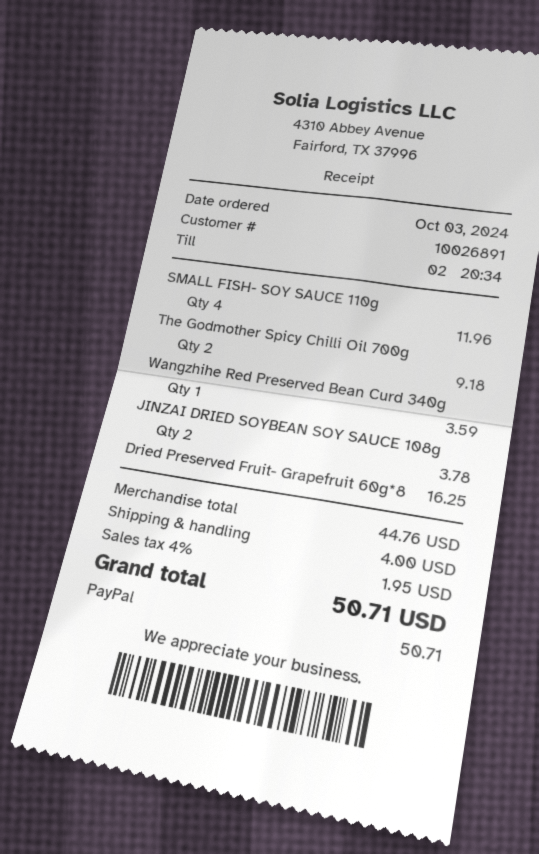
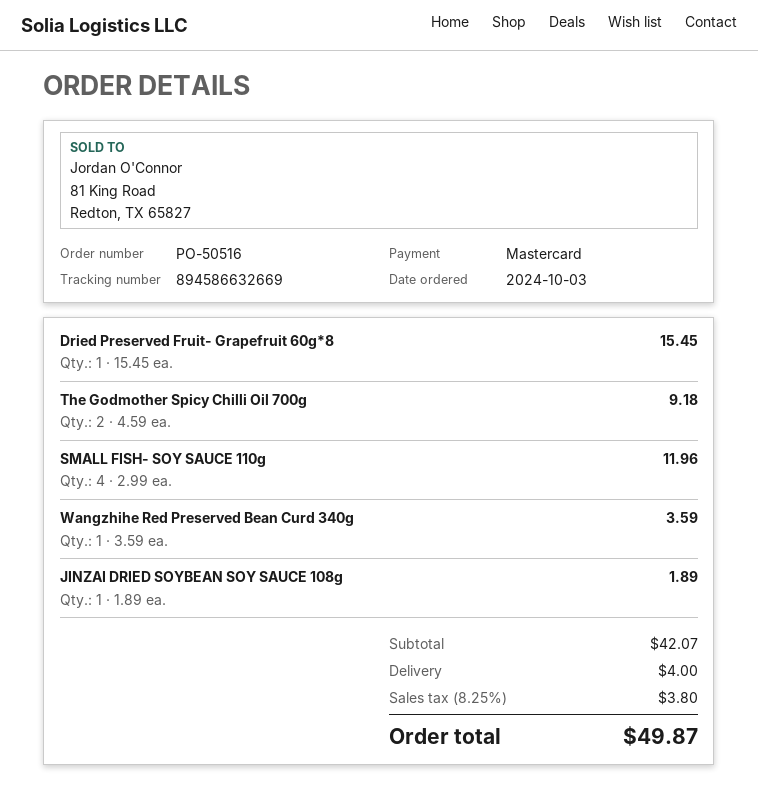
payment method: PayPal -> Mastercard
JINZAI DRIED SOYBEAN SOY SAUCE 108g: 2 for 3.78 -> 1 for 1.89
Dried Preserved Fruit- Grapefruit 60g*8: 1 for 16.25 -> 1 for 15.45
subtotal: 44.76 -> 42.07
tax: 4% = 1.95 -> 8.25% = 3.80
total: 50.71 -> 49.87

